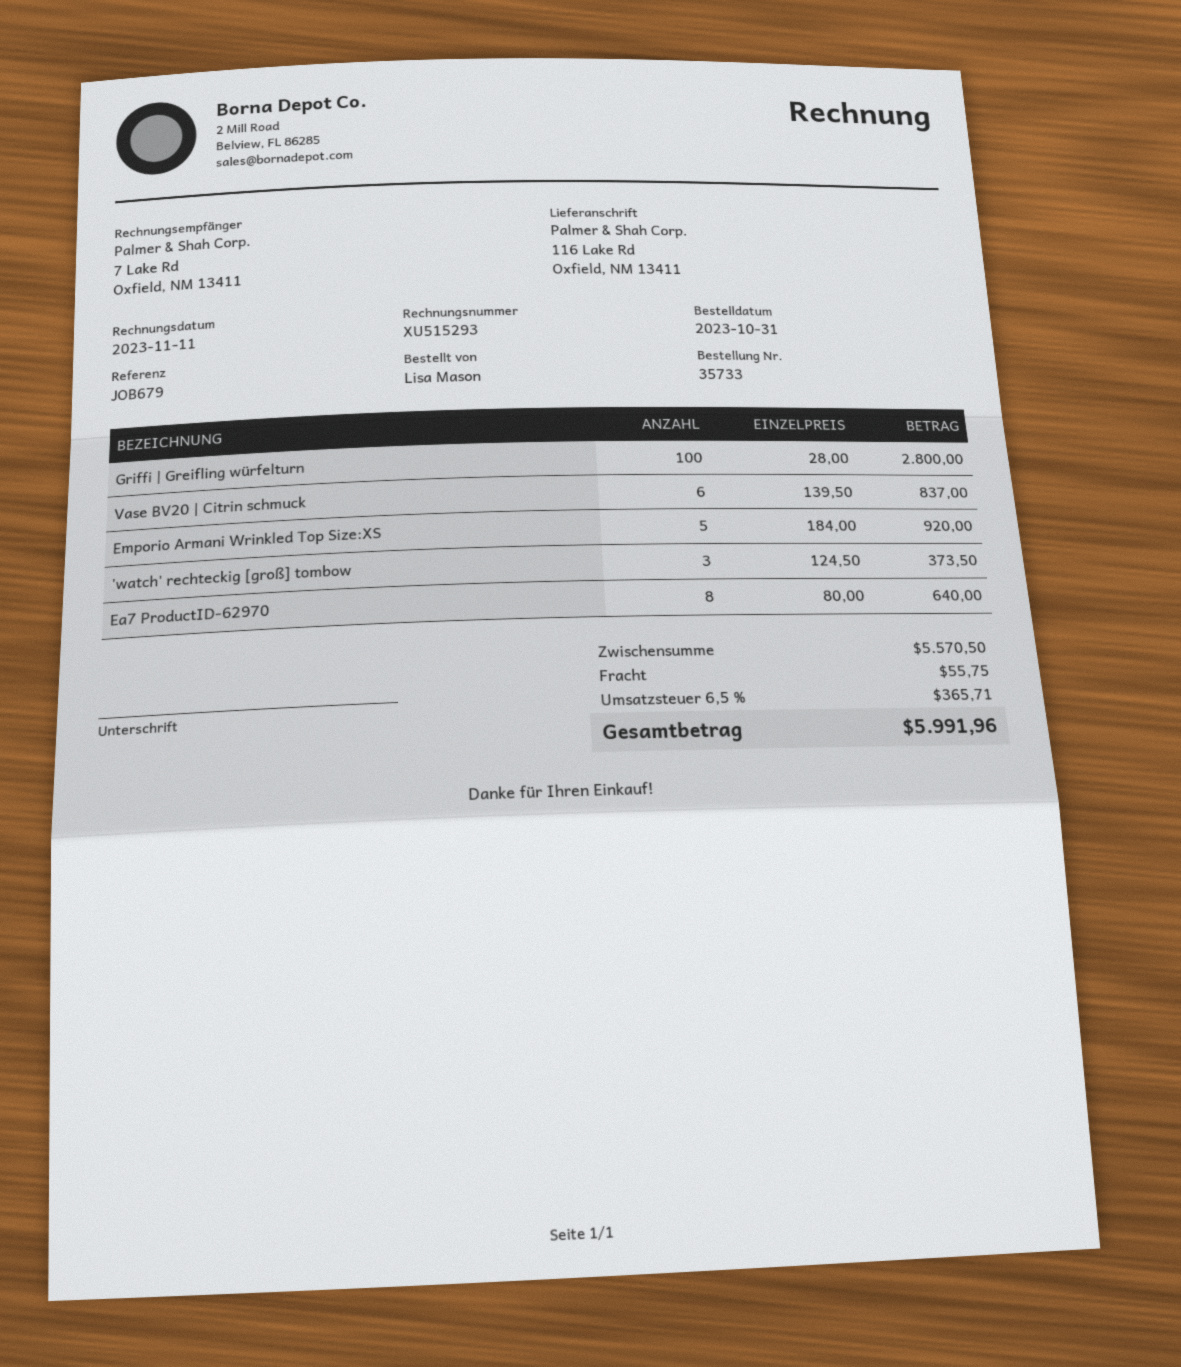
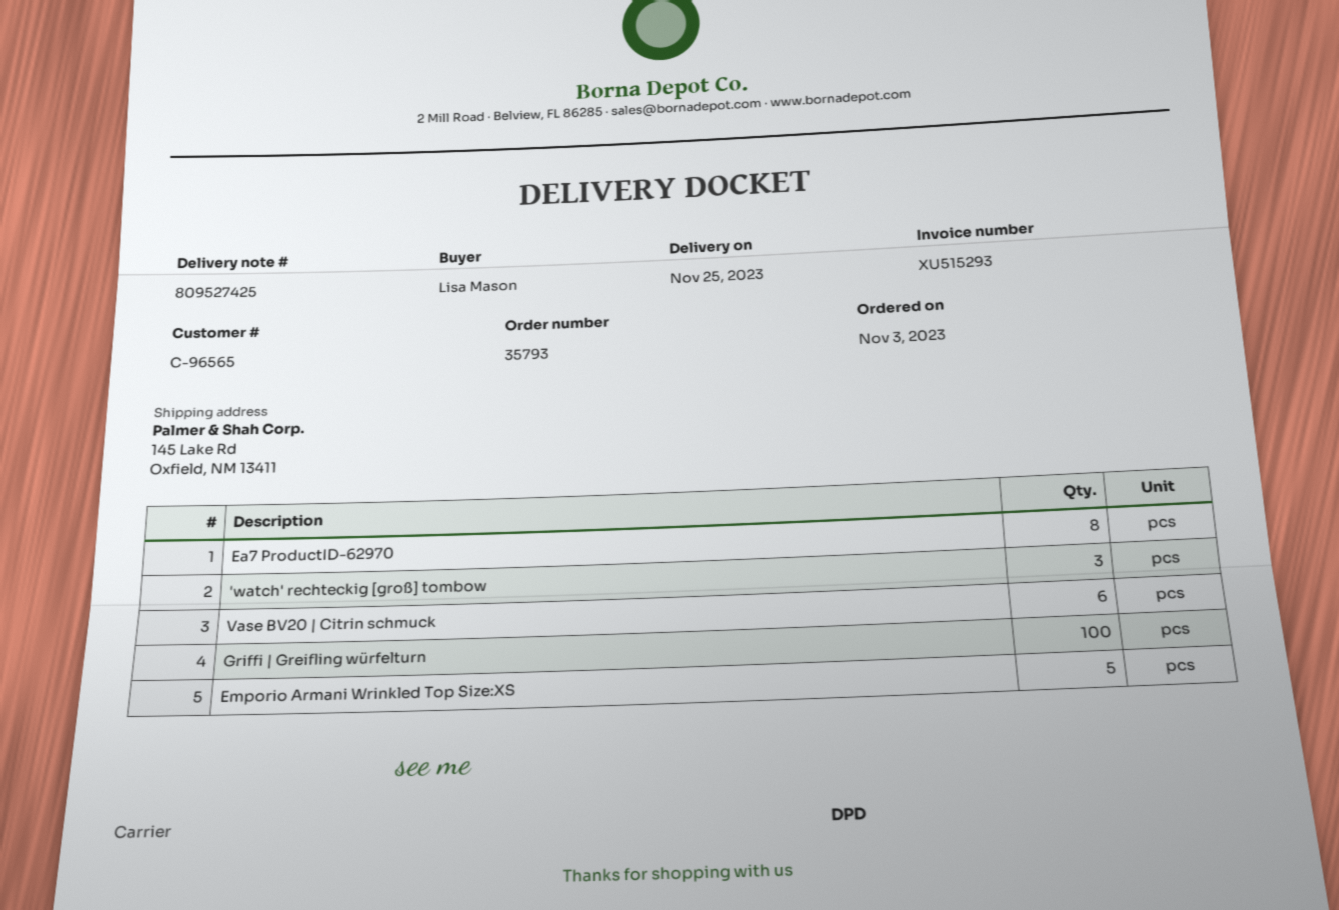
order number: 35733 -> 35793
order date: 2023-10-31 -> 2023-11-03
ship to: 116 Lake Rd, Oxfield, NM 13411 -> 145 Lake Rd, Oxfield, NM 13411

